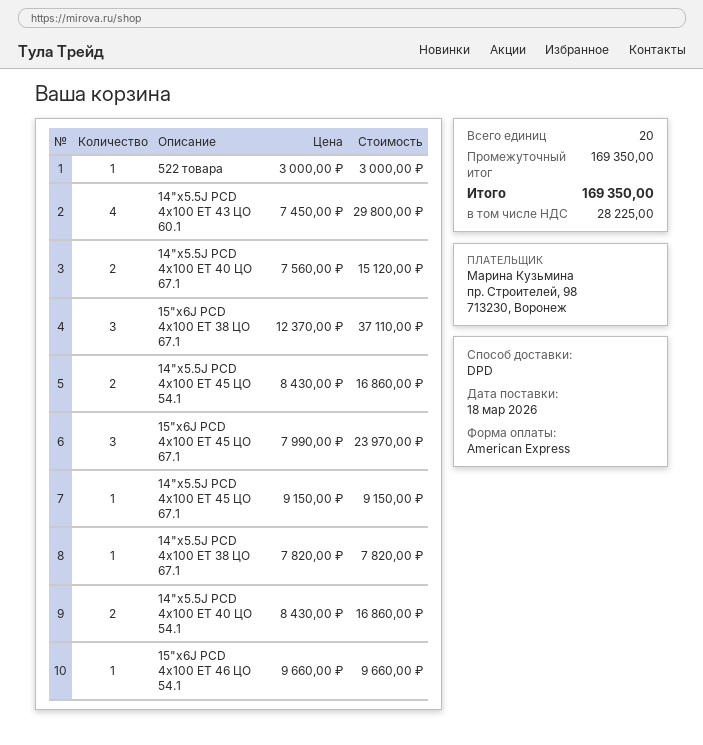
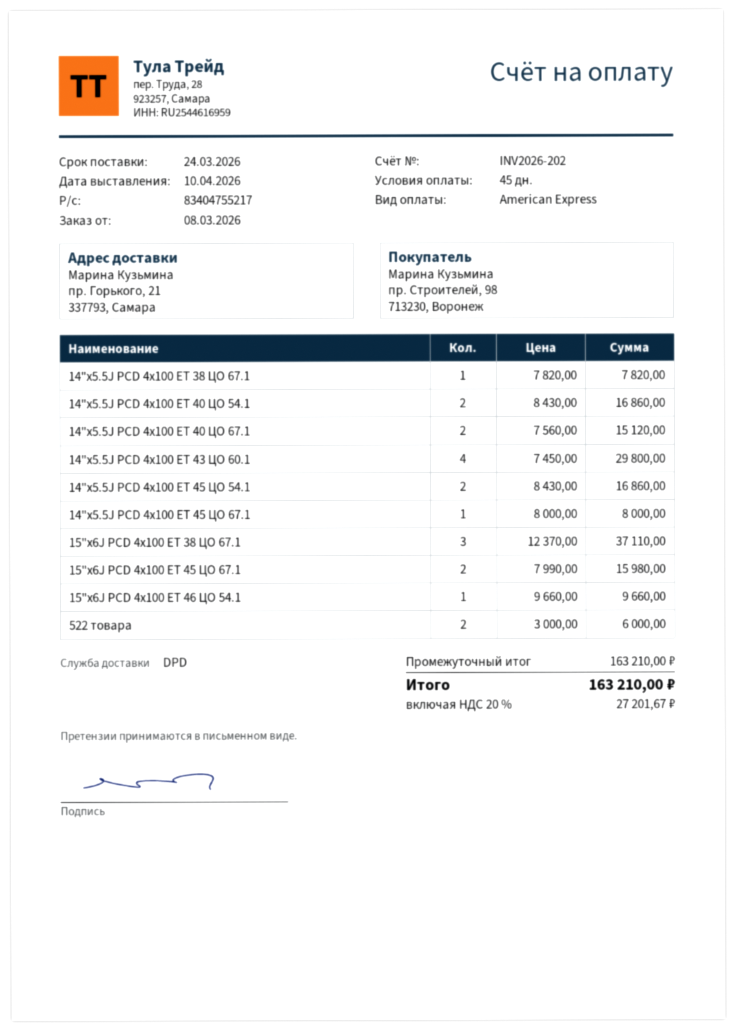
delivery date: 2026-03-18 -> 2026-03-24
522 товара: 1 x 3000.00 = 3000.00 -> 2 x 3000.00 = 6000.00
15"x6J PCD 4x100 ЕТ 45 ЦО 67.1: 3 x 7990.00 = 23970.00 -> 2 x 7990.00 = 15980.00
14"x5.5J PCD 4x100 ЕТ 45 ЦО 67.1: 1 x 9150.00 = 9150.00 -> 1 x 8000.00 = 8000.00
subtotal: 169350.00 -> 163210.00
tax: 28225.00 -> 27201.67
total: 169350.00 -> 163210.00

